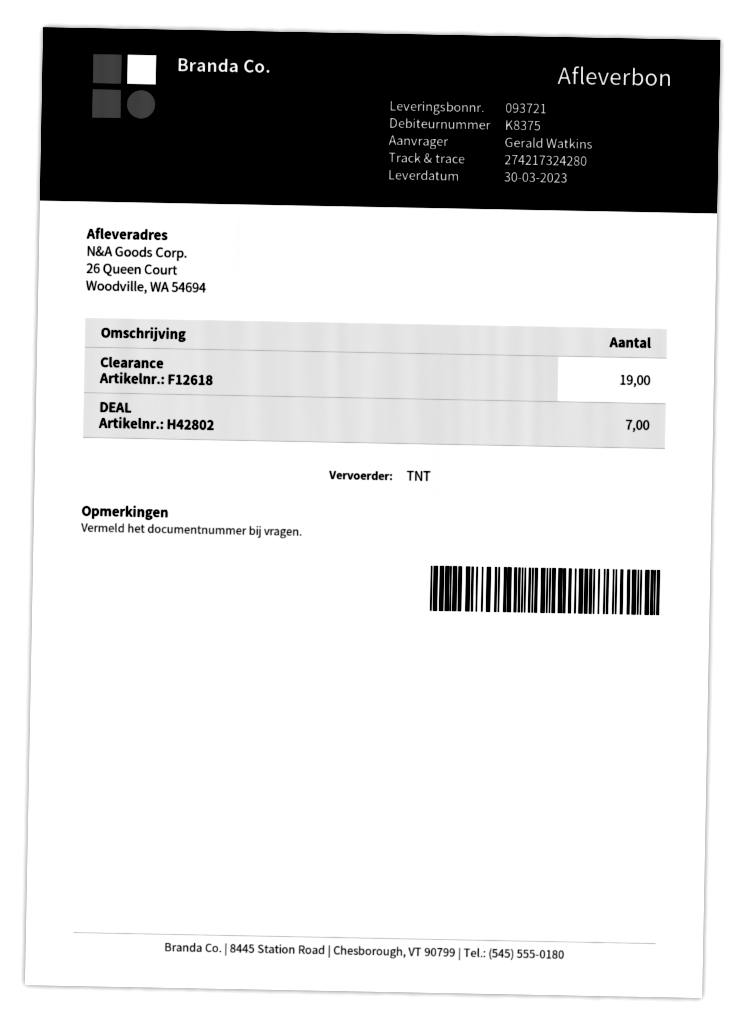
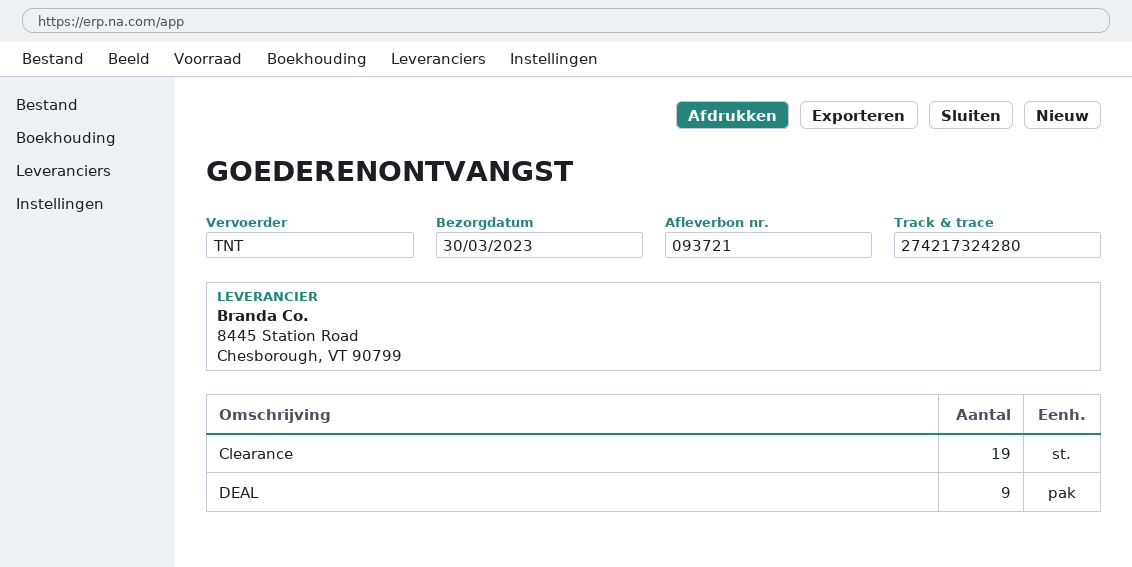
DEAL: 7 -> 9

